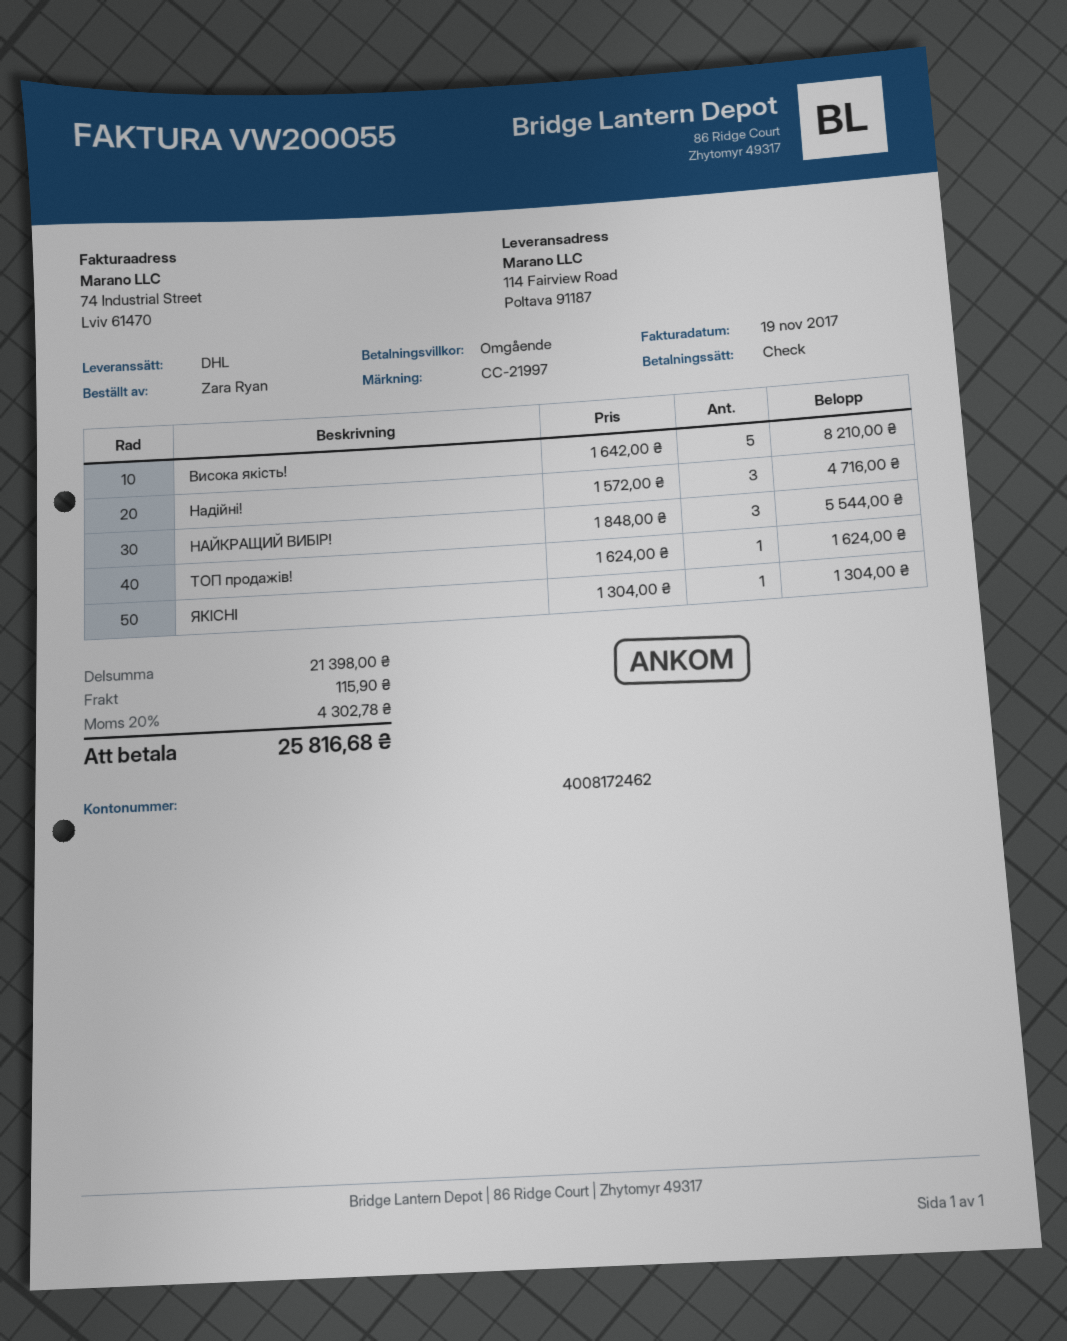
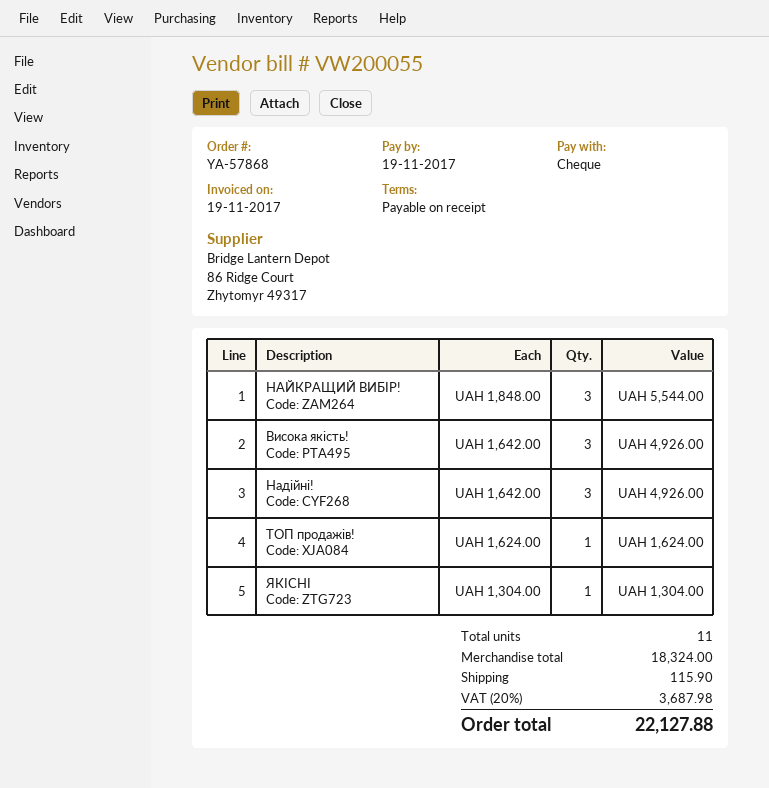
Висока якість!: 5 x 1642.00 = 8210.00 -> 3 x 1642.00 = 4926.00
Надійні!: 3 x 1572.00 = 4716.00 -> 3 x 1642.00 = 4926.00
subtotal: 21398.00 -> 18324.00
tax: 20% = 4302.78 -> 20% = 3687.98
total: 25816.68 -> 22127.88

